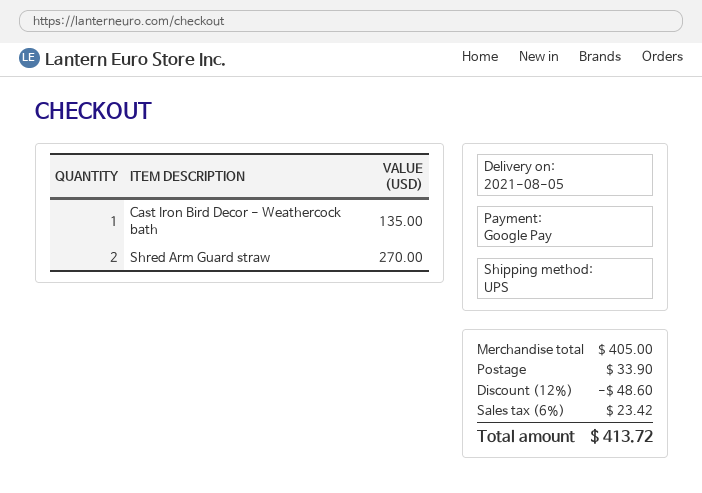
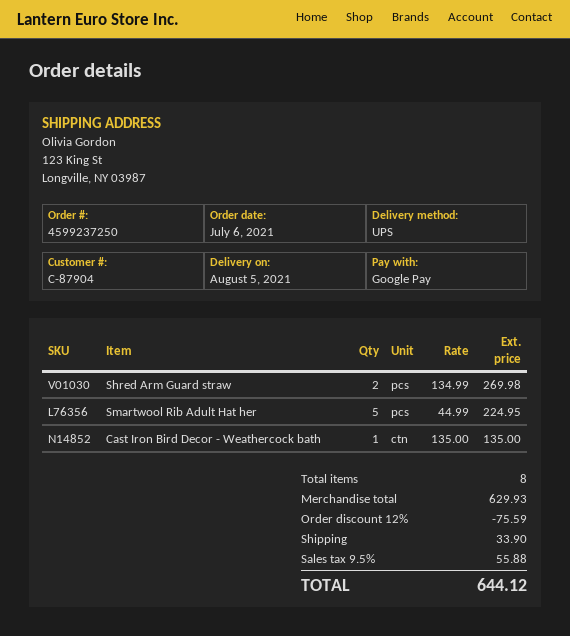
Shred Arm Guard straw: 2 for 270.00 -> 2 for 269.98
Smartwool Rib Adult Hat her: none -> 5 for 224.95
subtotal: 405.00 -> 629.93
discount: 12% = 48.60 -> 12% = 75.59
tax: 6% = 23.42 -> 9.5% = 55.88
total: 413.72 -> 644.12

